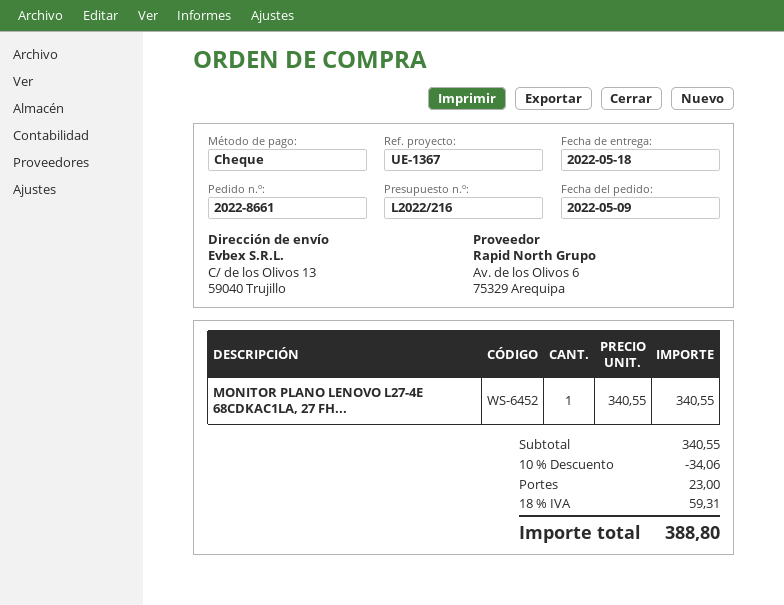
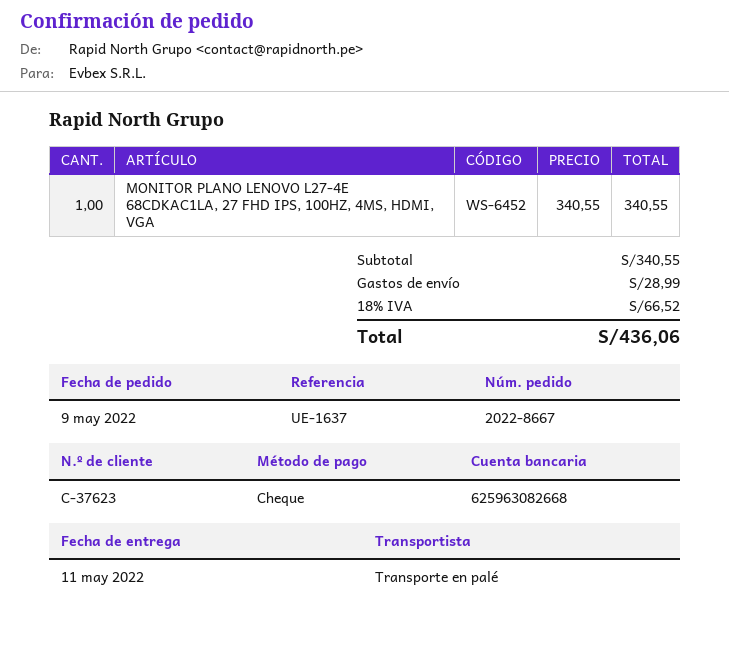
order number: 2022-8661 -> 2022-8667
delivery date: 2022-05-18 -> 2022-05-11
reference: UE-1367 -> UE-1637
discount: 10% = 34.06 -> none
shipping: 23.00 -> 28.99
tax: 18% = 59.31 -> 18% = 66.52
total: 388.80 -> 436.06

